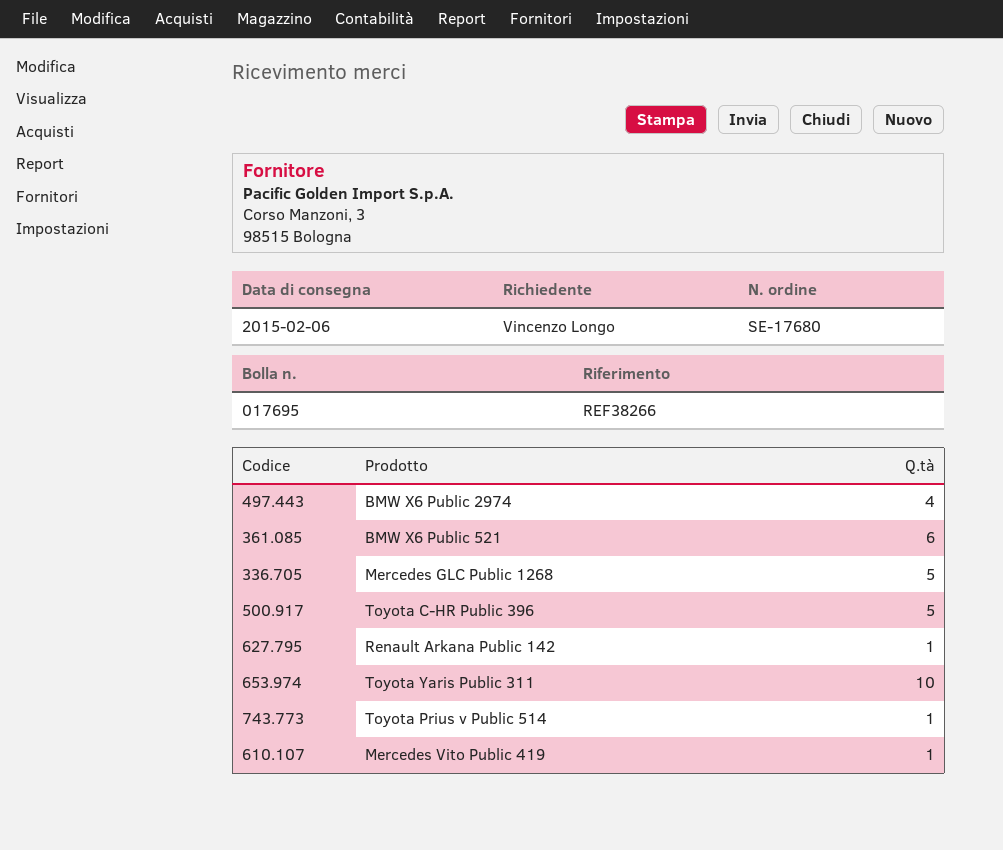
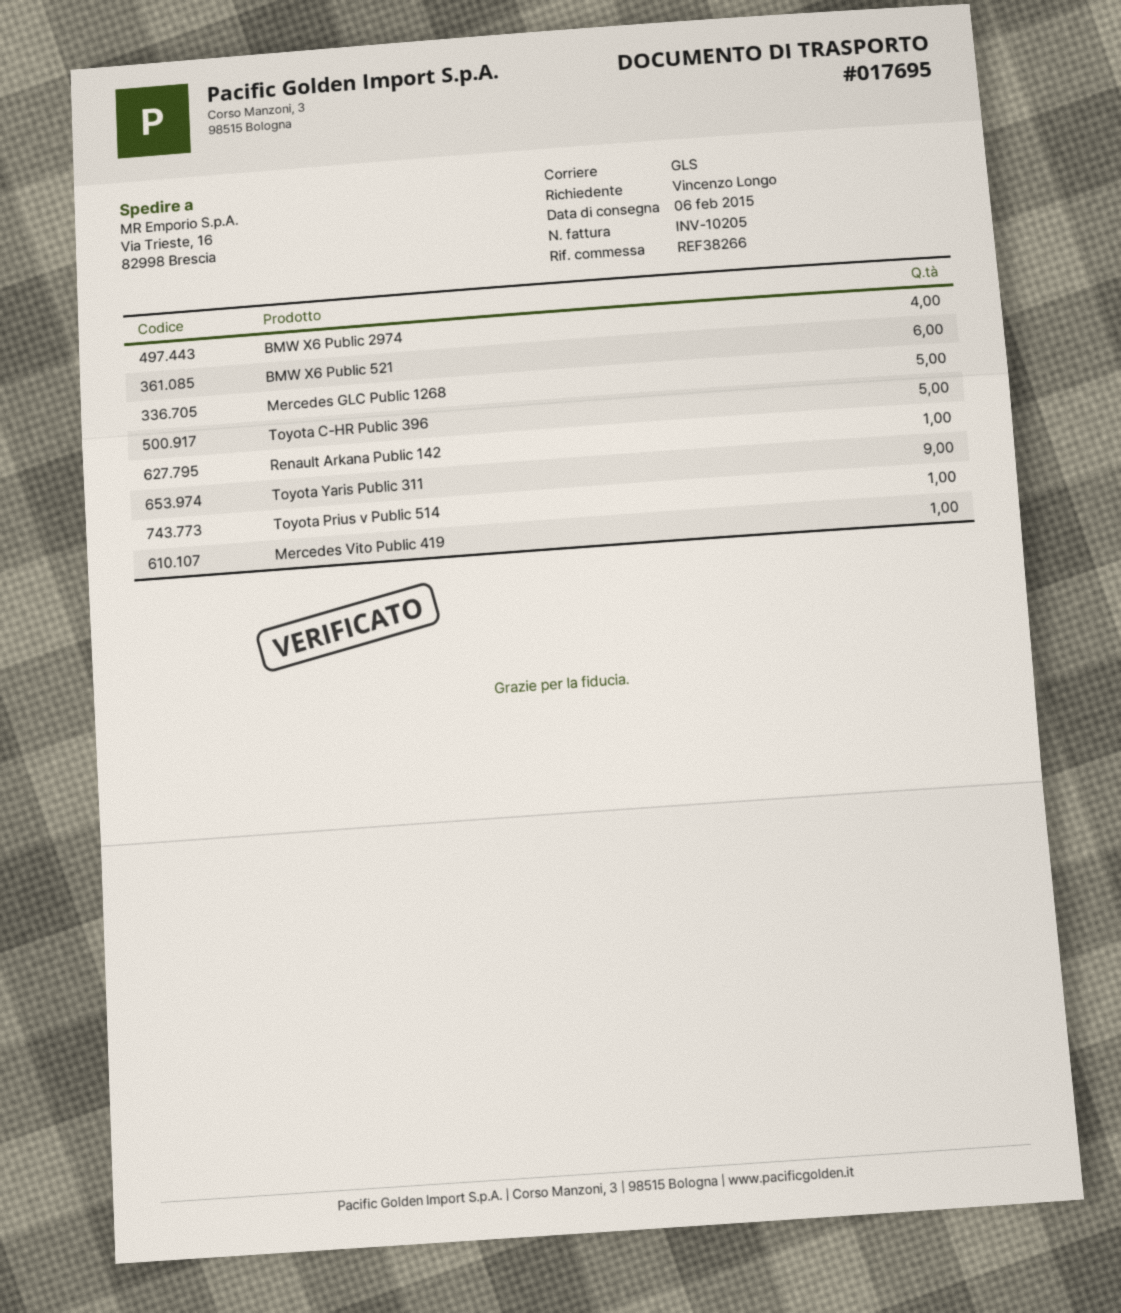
Toyota Yaris Public 311: 10 -> 9

